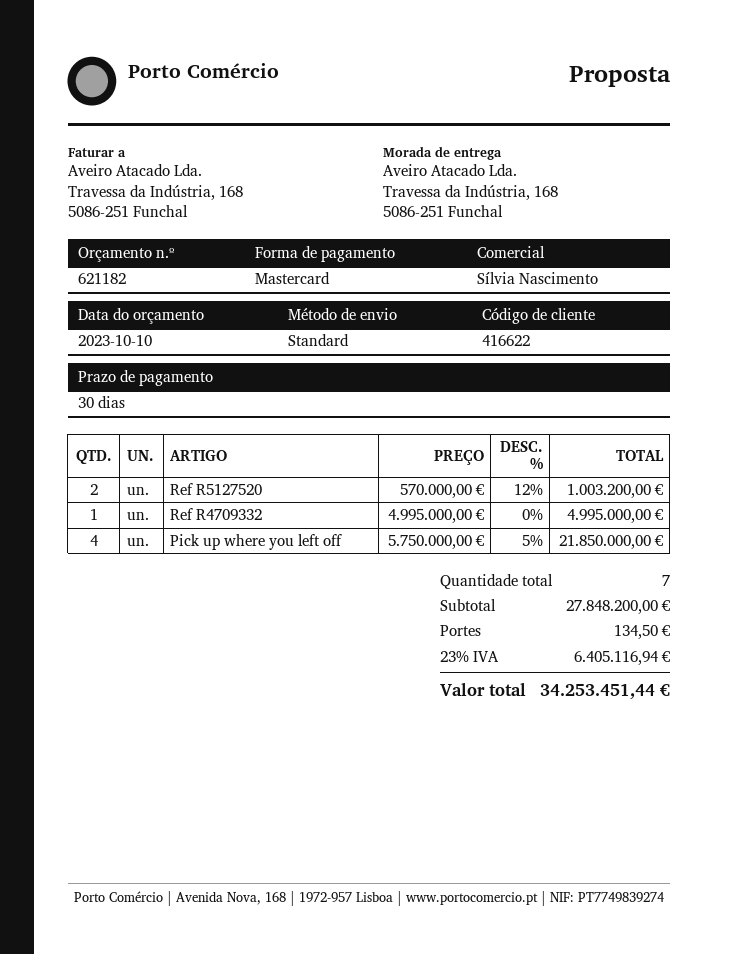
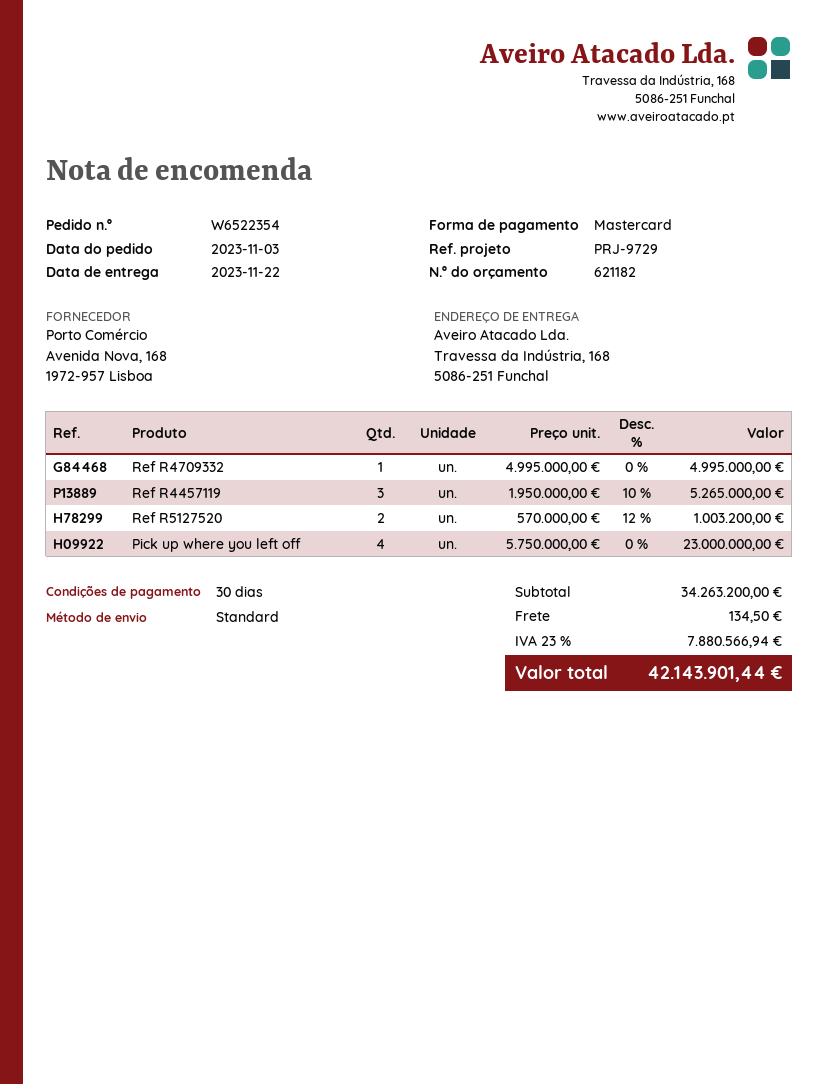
Pick up where you left off: 4 x 5750000.00 - 5% = 21850000.00 -> 4 x 5750000.00 = 23000000.00
Ref R4457119: none -> 3 x 1950000.00 - 10% = 5265000.00
subtotal: 27848200.00 -> 34263200.00
tax: 23% = 6405116.94 -> 23% = 7880566.94
total: 34253451.44 -> 42143901.44

